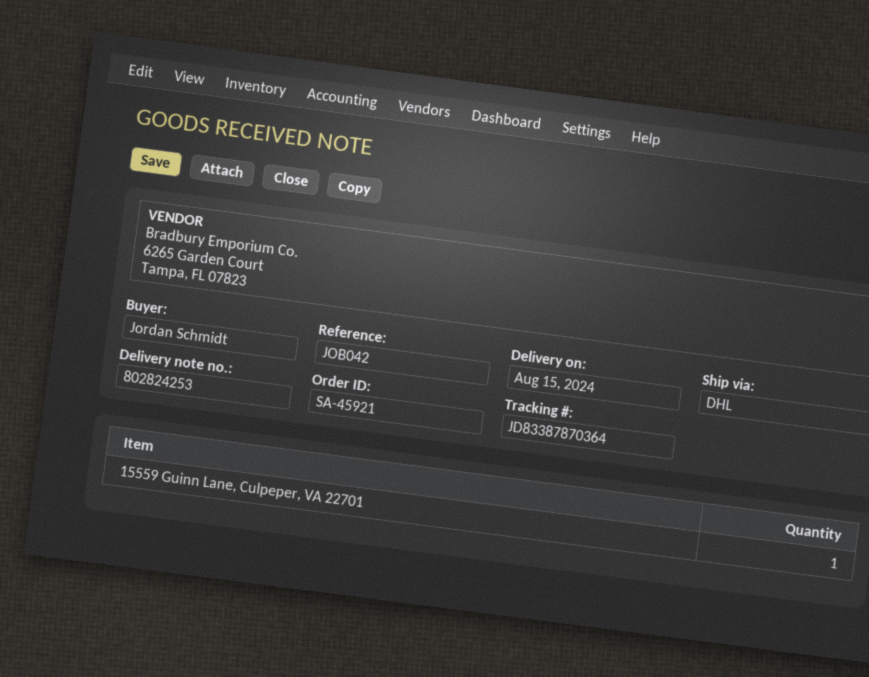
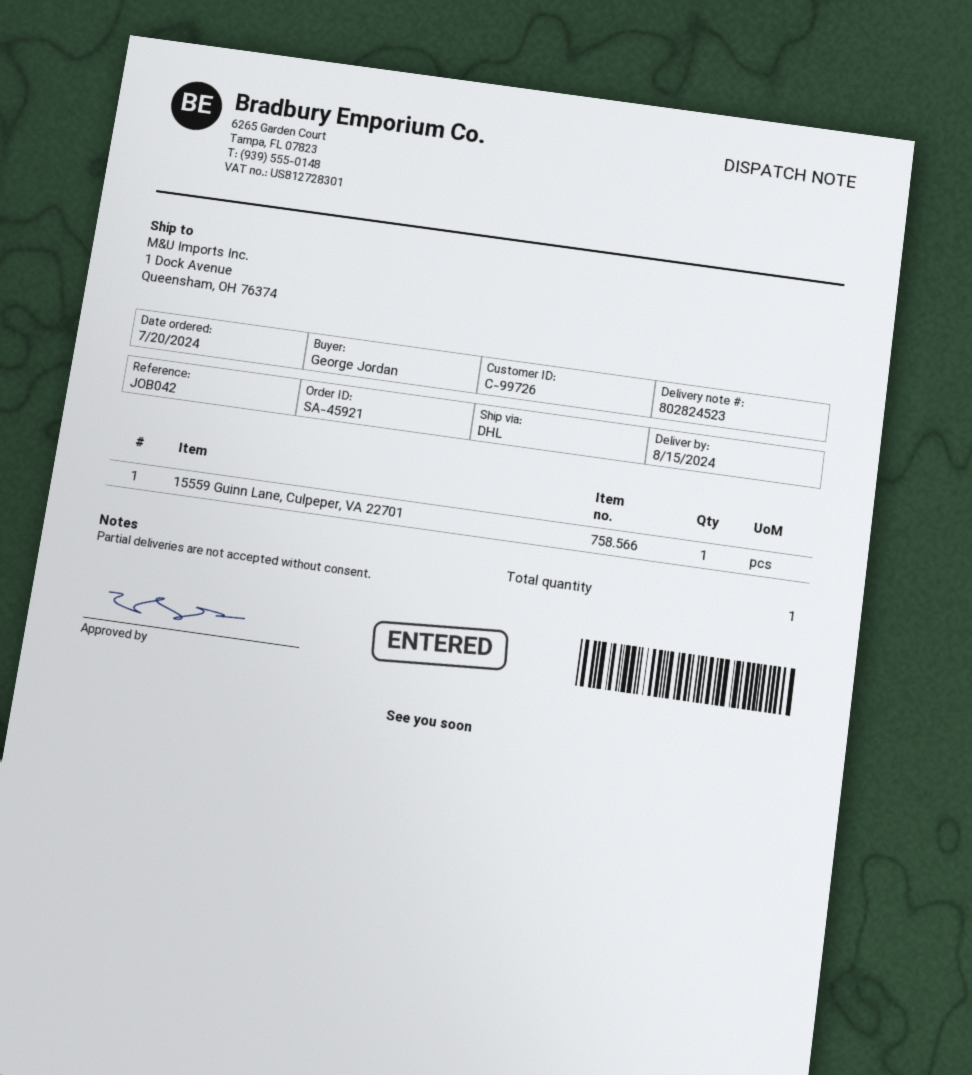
delivery note number: 802824253 -> 802824523
ordered by: Jordan Schmidt -> George Jordan

